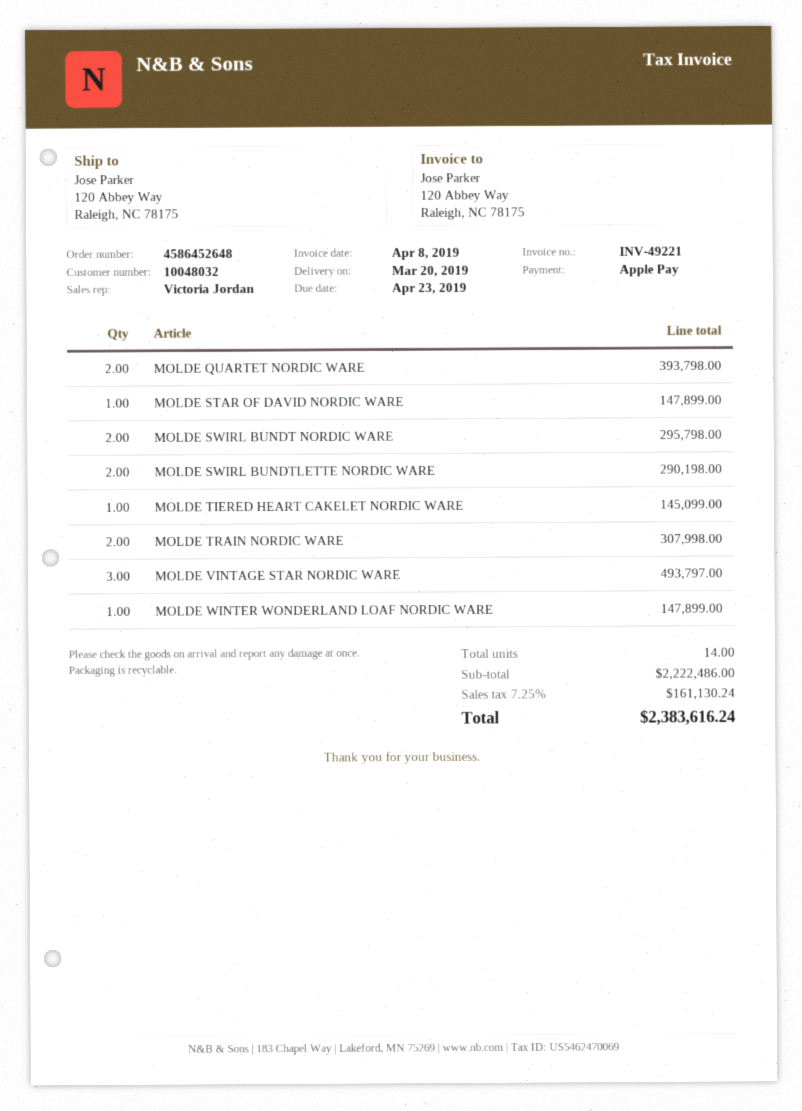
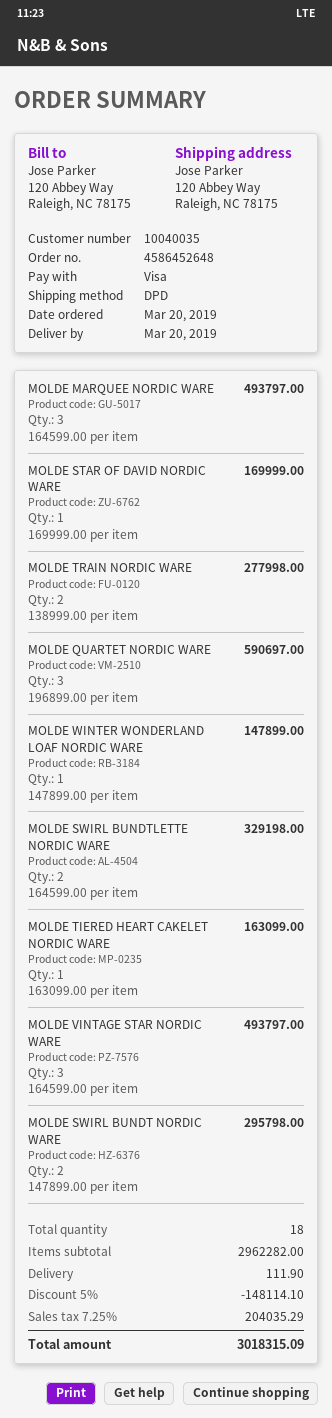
customer number: 10048032 -> 10040035
payment method: Apple Pay -> Visa
MOLDE QUARTET NORDIC WARE: 2 for 393798.00 -> 3 for 590697.00
MOLDE STAR OF DAVID NORDIC WARE: 1 for 147899.00 -> 1 for 169999.00
MOLDE SWIRL BUNDTLETTE NORDIC WARE: 2 for 290198.00 -> 2 for 329198.00
MOLDE TIERED HEART CAKELET NORDIC WARE: 1 for 145099.00 -> 1 for 163099.00
MOLDE TRAIN NORDIC WARE: 2 for 307998.00 -> 2 for 277998.00
MOLDE MARQUEE NORDIC WARE: none -> 3 for 493797.00
total quantity: 14 -> 18
subtotal: 2222486.00 -> 2962282.00
discount: none -> 5% = 148114.10
shipping: none -> 111.90
tax: 7.25% = 161130.24 -> 7.25% = 204035.29
total: 2383616.24 -> 3018315.09

